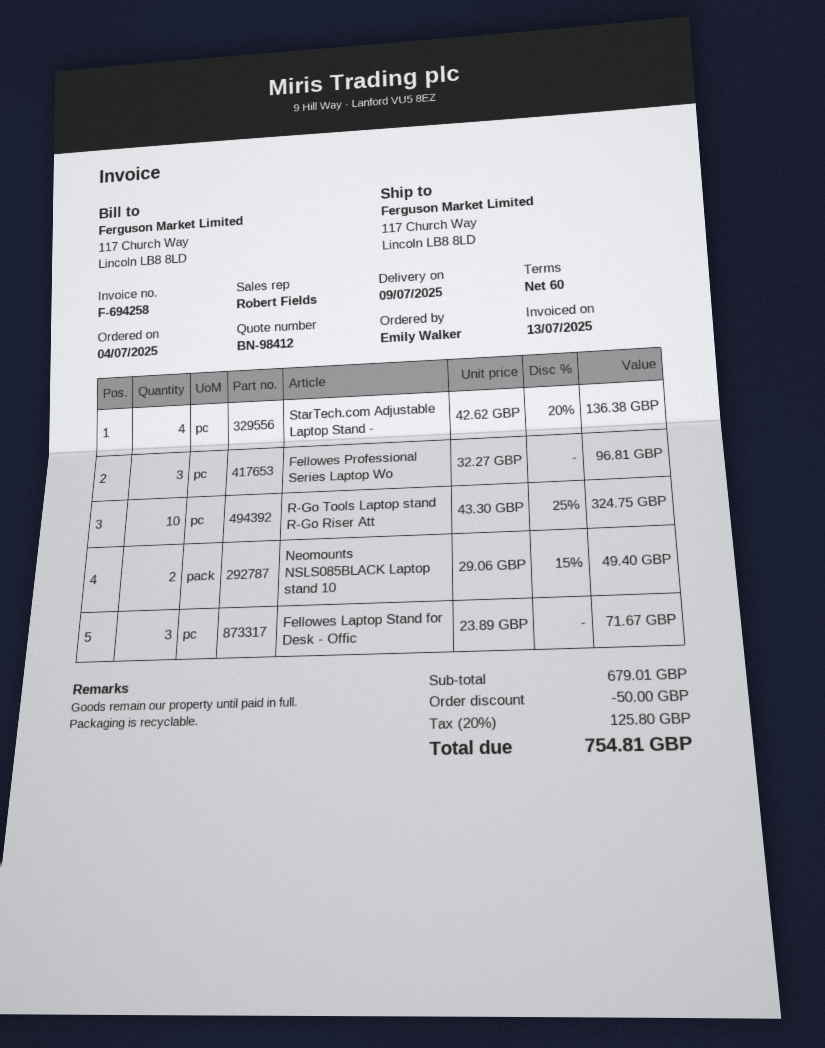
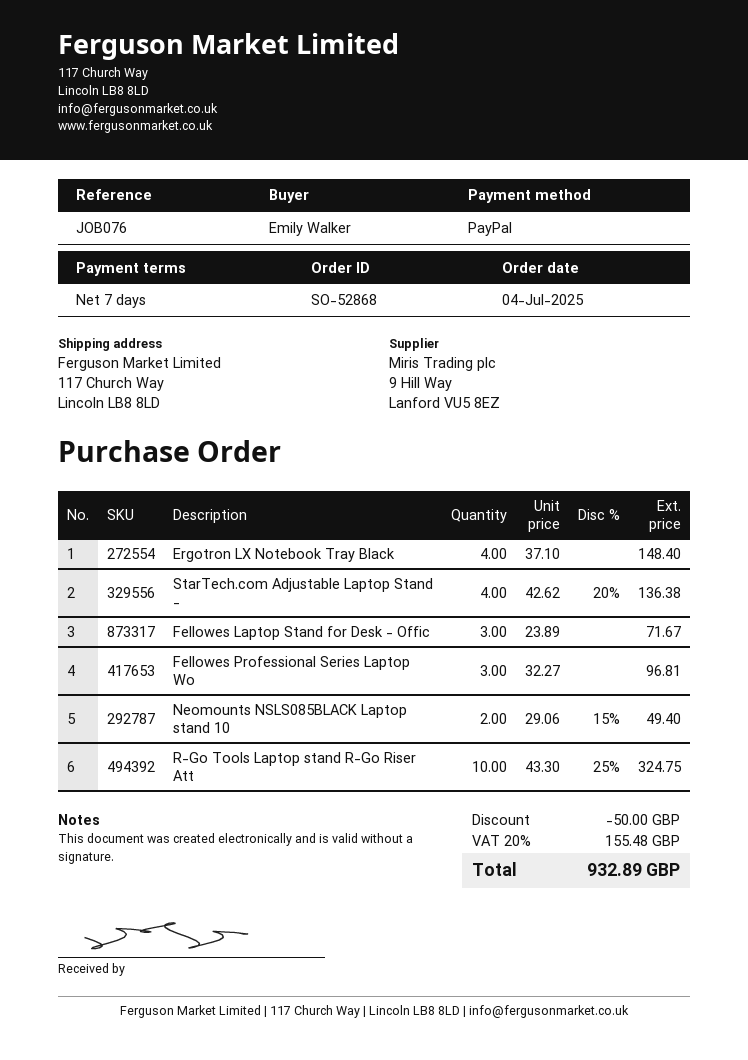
payment terms: 60 days -> 7 days
Ergotron LX Notebook Tray Black: none -> 4 x 37.10 = 148.40
tax: 20% = 125.80 -> 20% = 155.48
total: 754.81 -> 932.89

